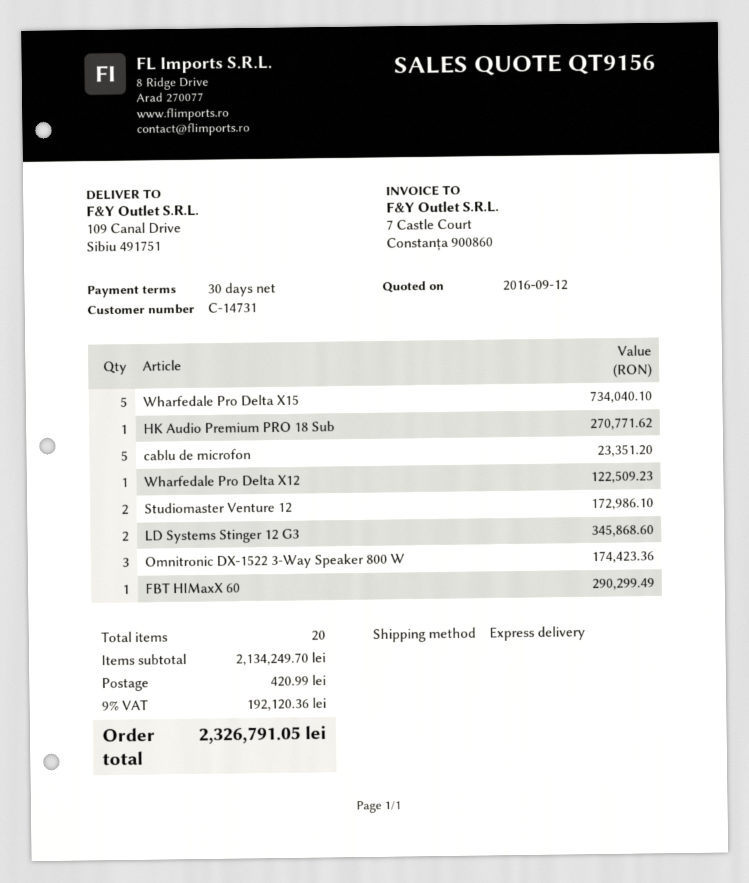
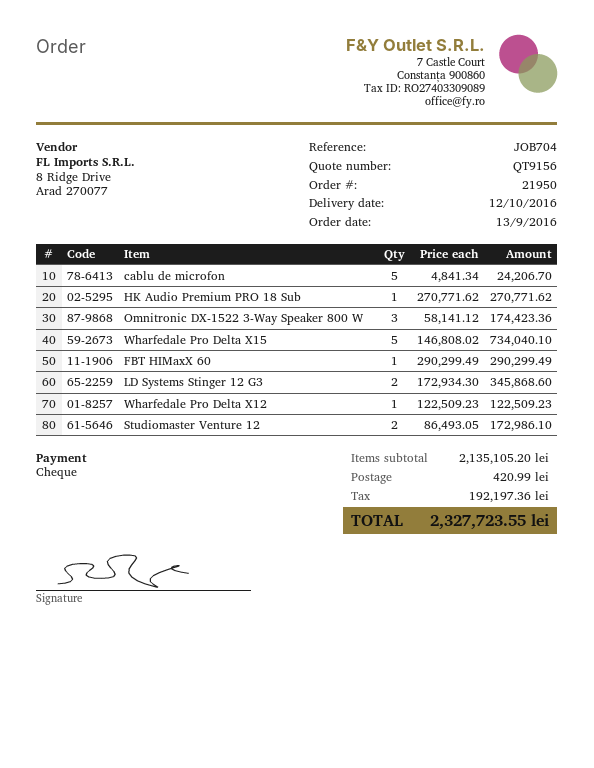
cablu de microfon: 5 for 23351.20 -> 5 for 24206.70
subtotal: 2134249.70 -> 2135105.20
tax: 192120.36 -> 192197.36
total: 2326791.05 -> 2327723.55

